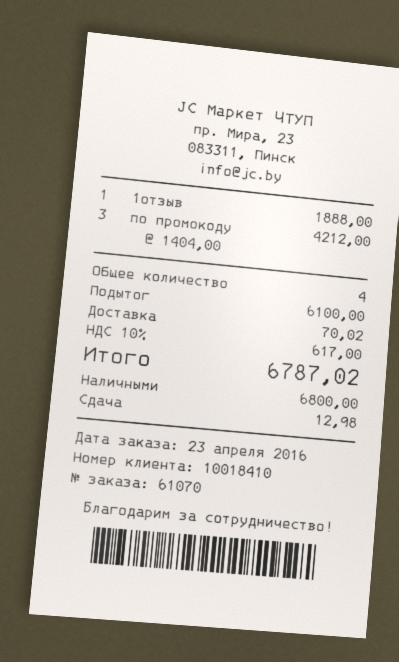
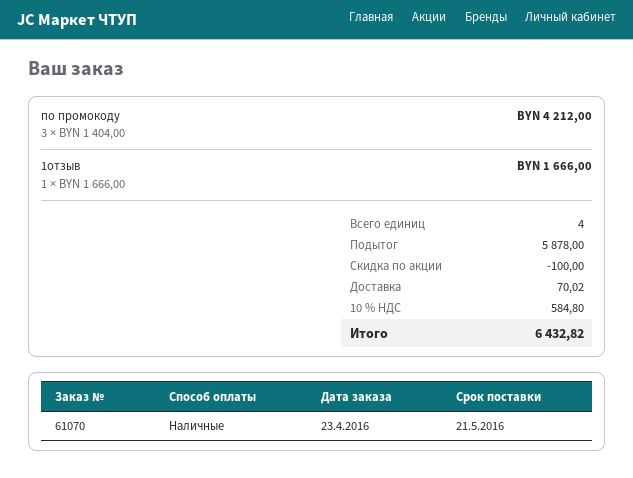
1отзыв: 1 x 1888.00 = 1888.00 -> 1 x 1666.00 = 1666.00
subtotal: 6100.00 -> 5878.00
discount: none -> 100.00
tax: 10% = 617.00 -> 10% = 584.80
total: 6787.02 -> 6432.82

